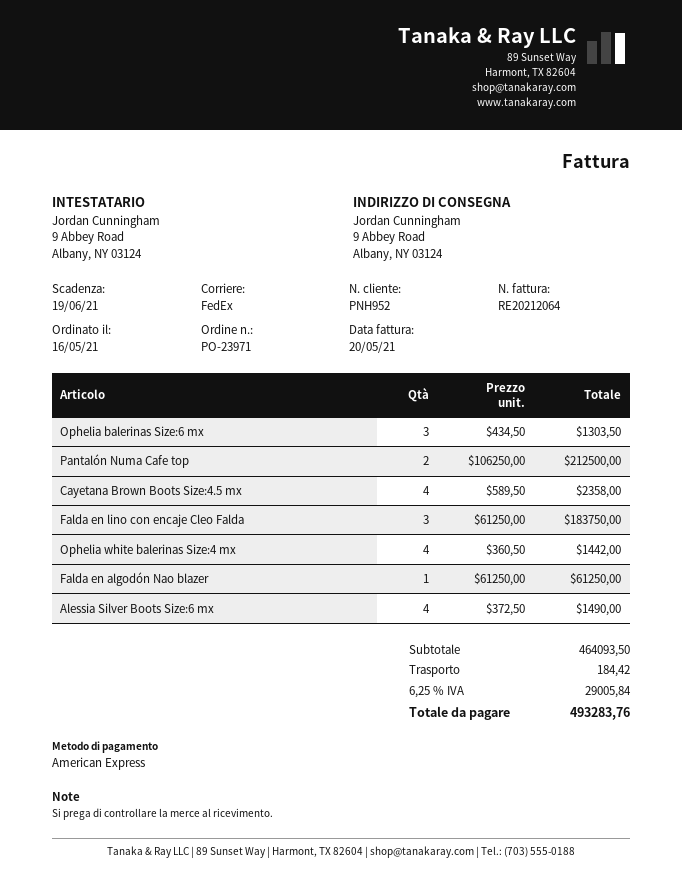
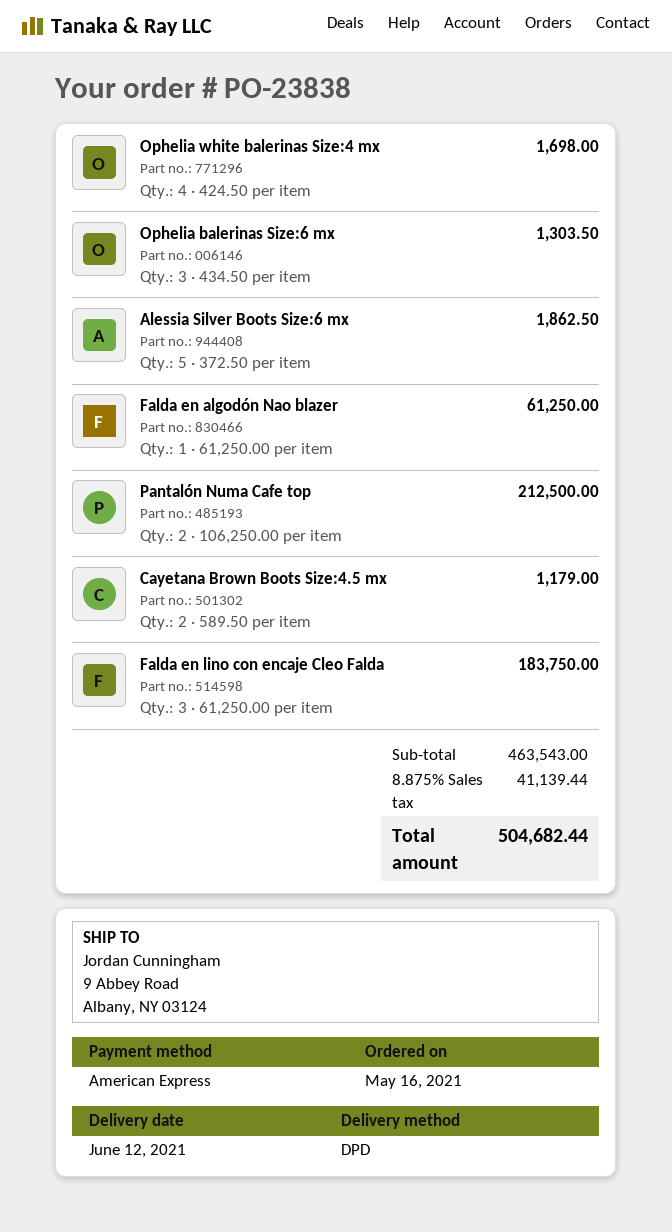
order number: PO-23971 -> PO-23838
shipping method: FedEx -> DPD
Cayetana Brown Boots Size:4.5 mx: 4 x 589.50 = 2358.00 -> 2 x 589.50 = 1179.00
Ophelia white balerinas Size:4 mx: 4 x 360.50 = 1442.00 -> 4 x 424.50 = 1698.00
Alessia Silver Boots Size:6 mx: 4 x 372.50 = 1490.00 -> 5 x 372.50 = 1862.50
subtotal: 464093.50 -> 463543.00
shipping: 184.42 -> none
tax: 6.25% = 29005.84 -> 8.875% = 41139.44
total: 493283.76 -> 504682.44

